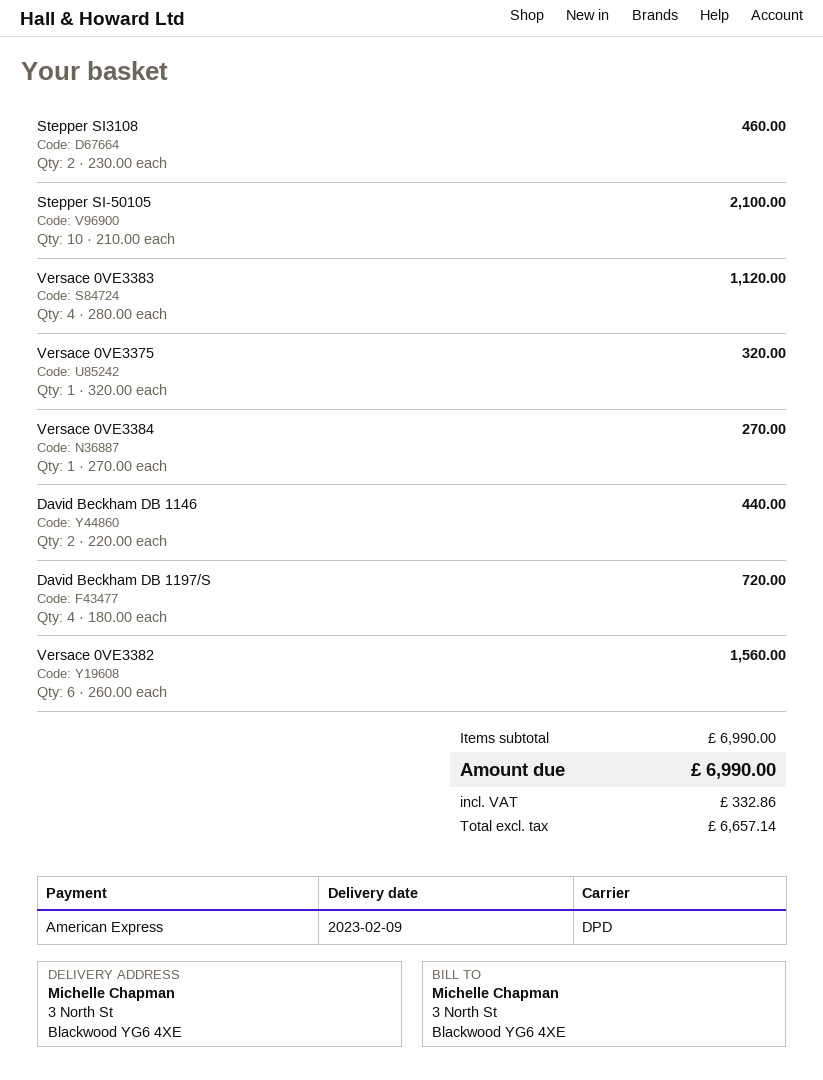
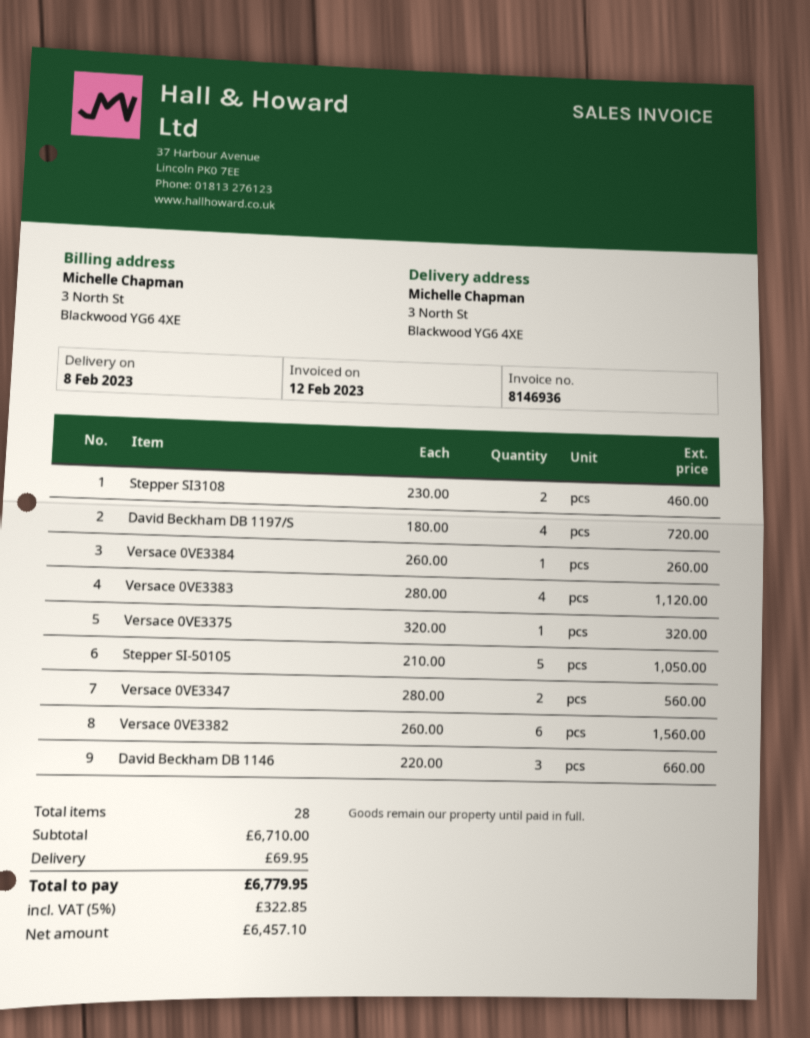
delivery date: 2023-02-09 -> 2023-02-08
Stepper SI-50105: 10 x 210.00 = 2100.00 -> 5 x 210.00 = 1050.00
Versace 0VE3384: 1 x 270.00 = 270.00 -> 1 x 260.00 = 260.00
David Beckham DB 1146: 2 x 220.00 = 440.00 -> 3 x 220.00 = 660.00
Versace 0VE3347: none -> 2 x 280.00 = 560.00
subtotal: 6990.00 -> 6710.00
shipping: none -> 69.95
net: 6657.14 -> 6457.10
tax: 332.86 -> 322.85
total: 6990.00 -> 6779.95

